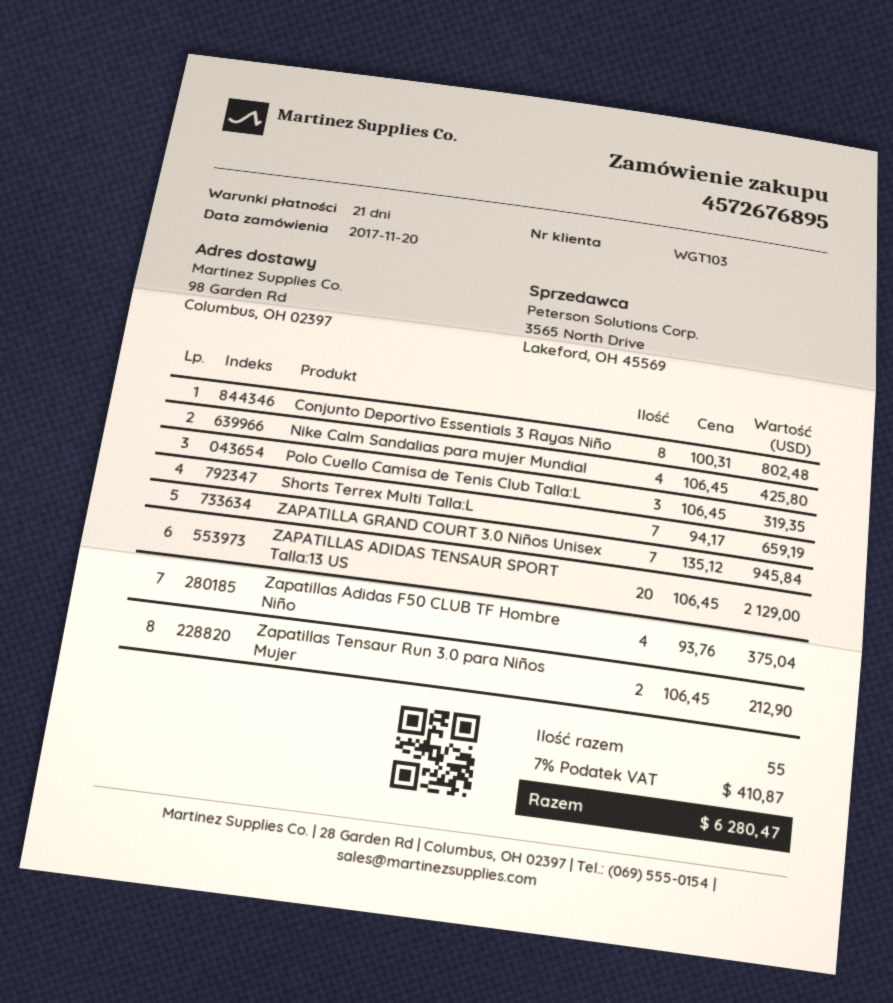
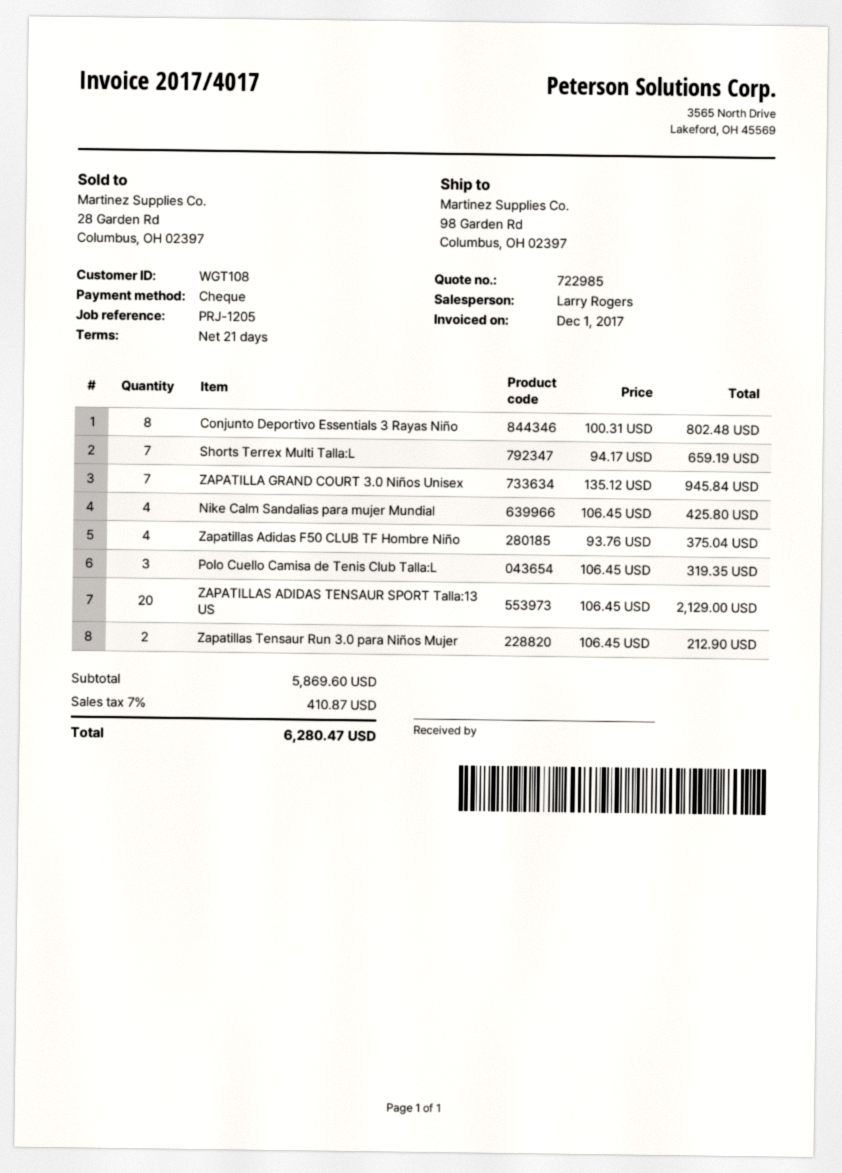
customer number: WGT103 -> WGT108

